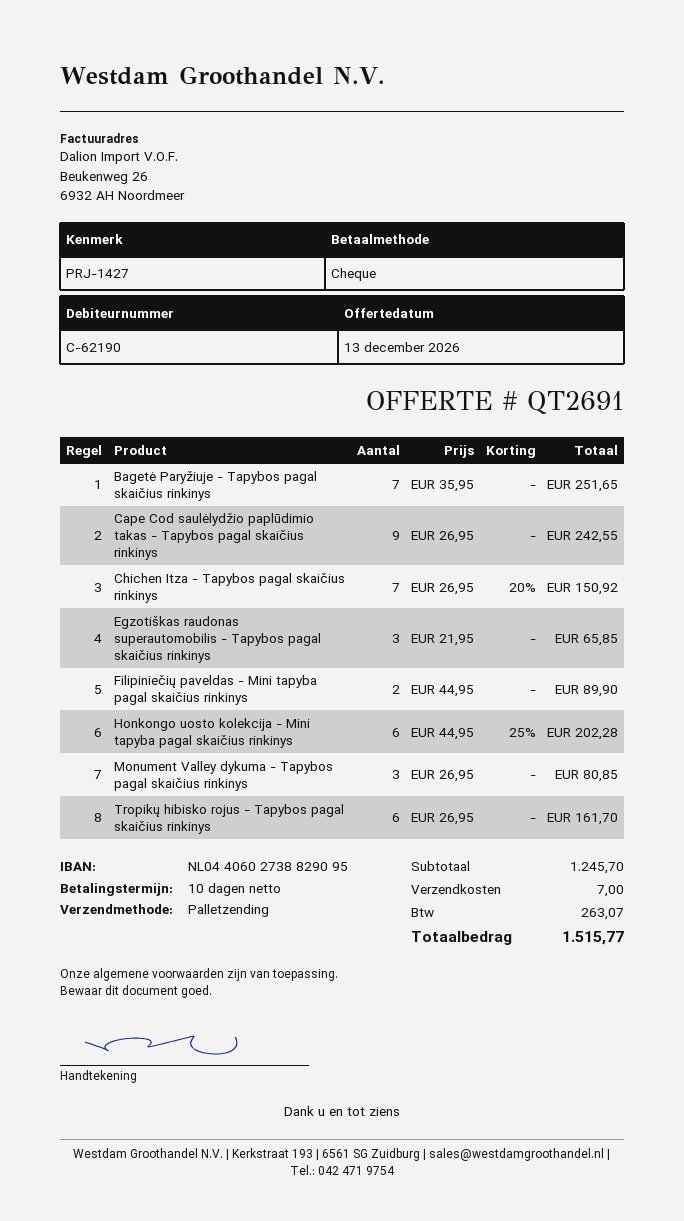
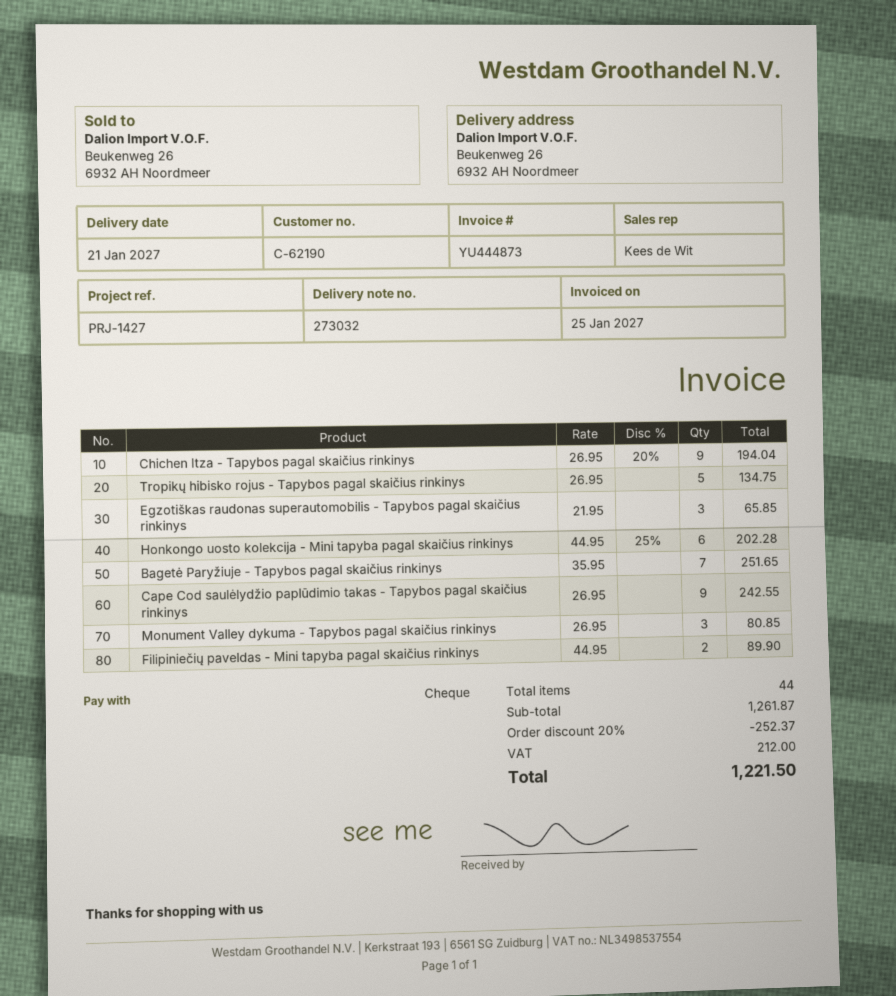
Chichen Itza - Tapybos pagal skaičius rinkinys: 7 x 26.95 - 20% = 150.92 -> 9 x 26.95 - 20% = 194.04
Tropikų hibisko rojus - Tapybos pagal skaičius rinkinys: 6 x 26.95 = 161.70 -> 5 x 26.95 = 134.75
subtotal: 1245.70 -> 1261.87
discount: none -> 20% = 252.37
shipping: 7.00 -> none
tax: 263.07 -> 212.00
total: 1515.77 -> 1221.50

